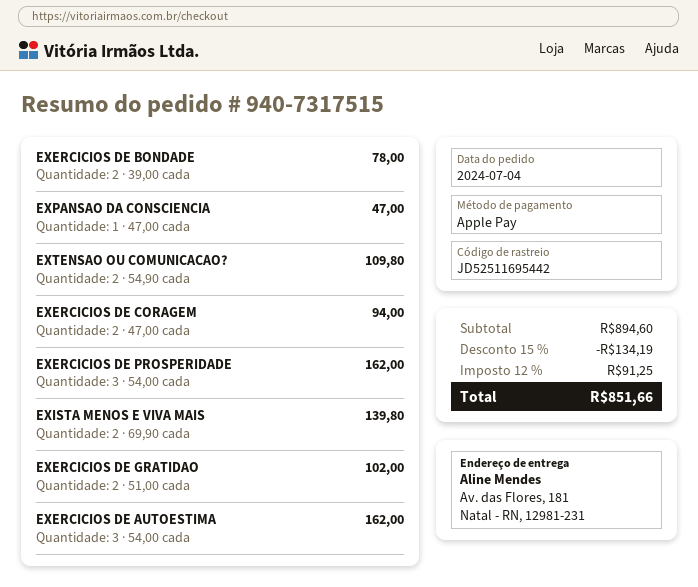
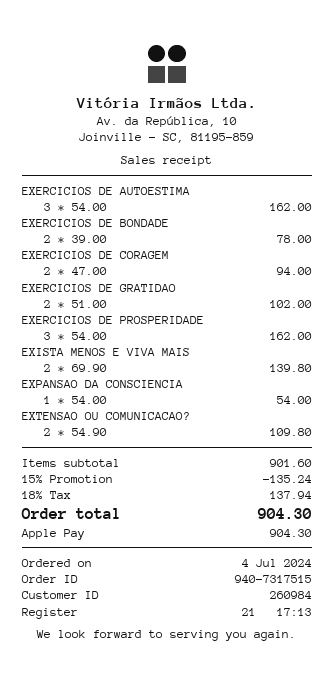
EXPANSAO DA CONSCIENCIA: 1 x 47.00 = 47.00 -> 1 x 54.00 = 54.00
subtotal: 894.60 -> 901.60
discount: 15% = 134.19 -> 15% = 135.24
tax: 12% = 91.25 -> 18% = 137.94
total: 851.66 -> 904.30

